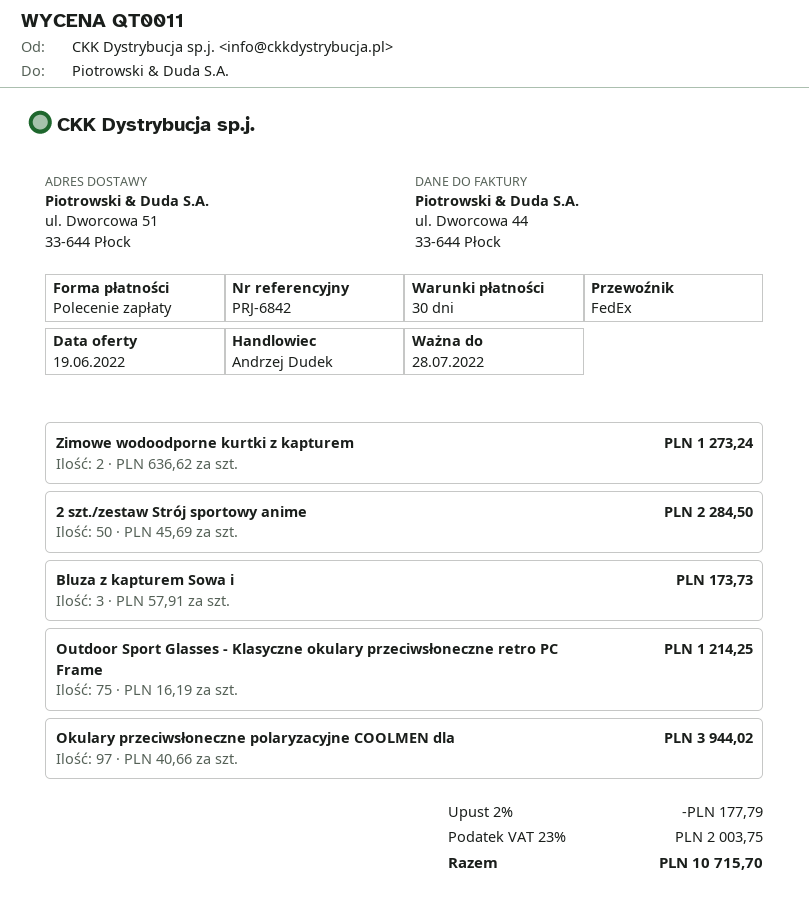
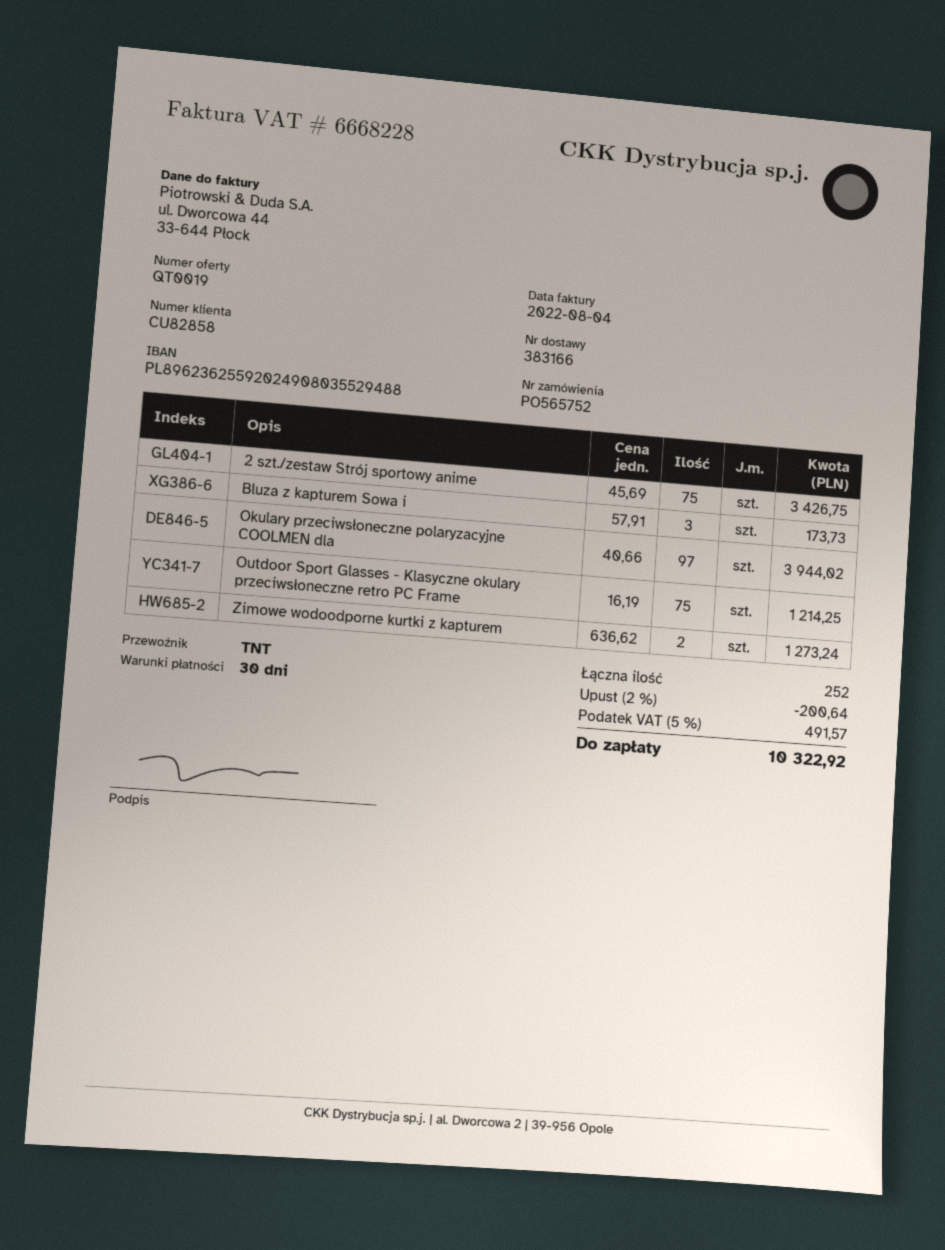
quote number: QT0011 -> QT0019
shipping method: FedEx -> TNT
2 szt./zestaw Strój sportowy anime: 50 x 45.69 = 2284.50 -> 75 x 45.69 = 3426.75
discount: 2% = 177.79 -> 2% = 200.64
tax: 23% = 2003.75 -> 5% = 491.57
total: 10715.70 -> 10322.92

